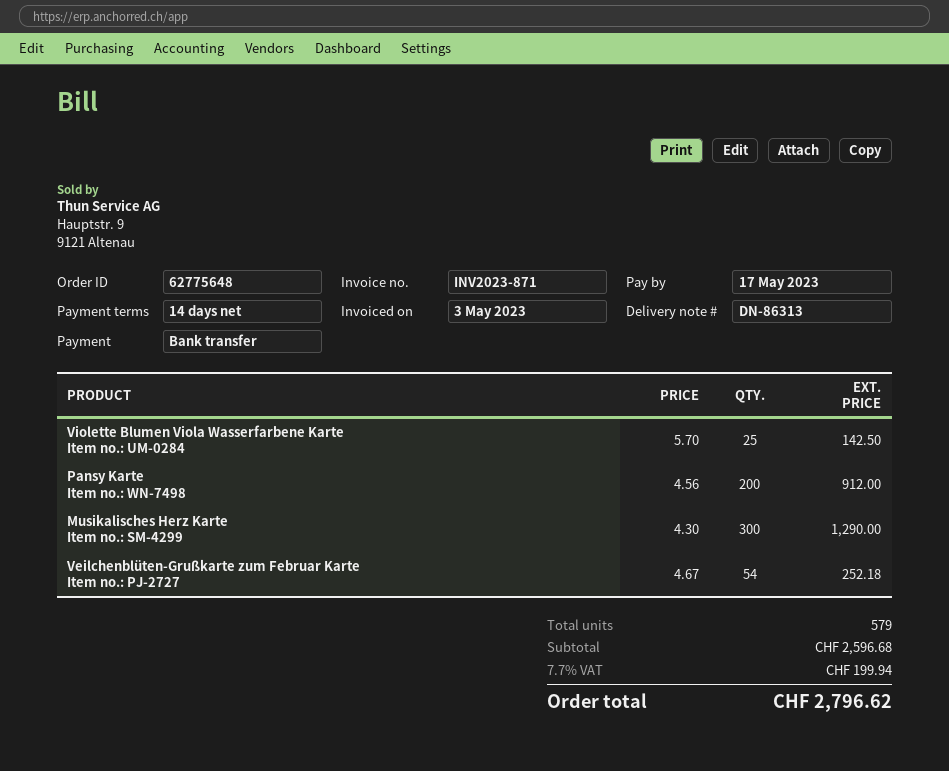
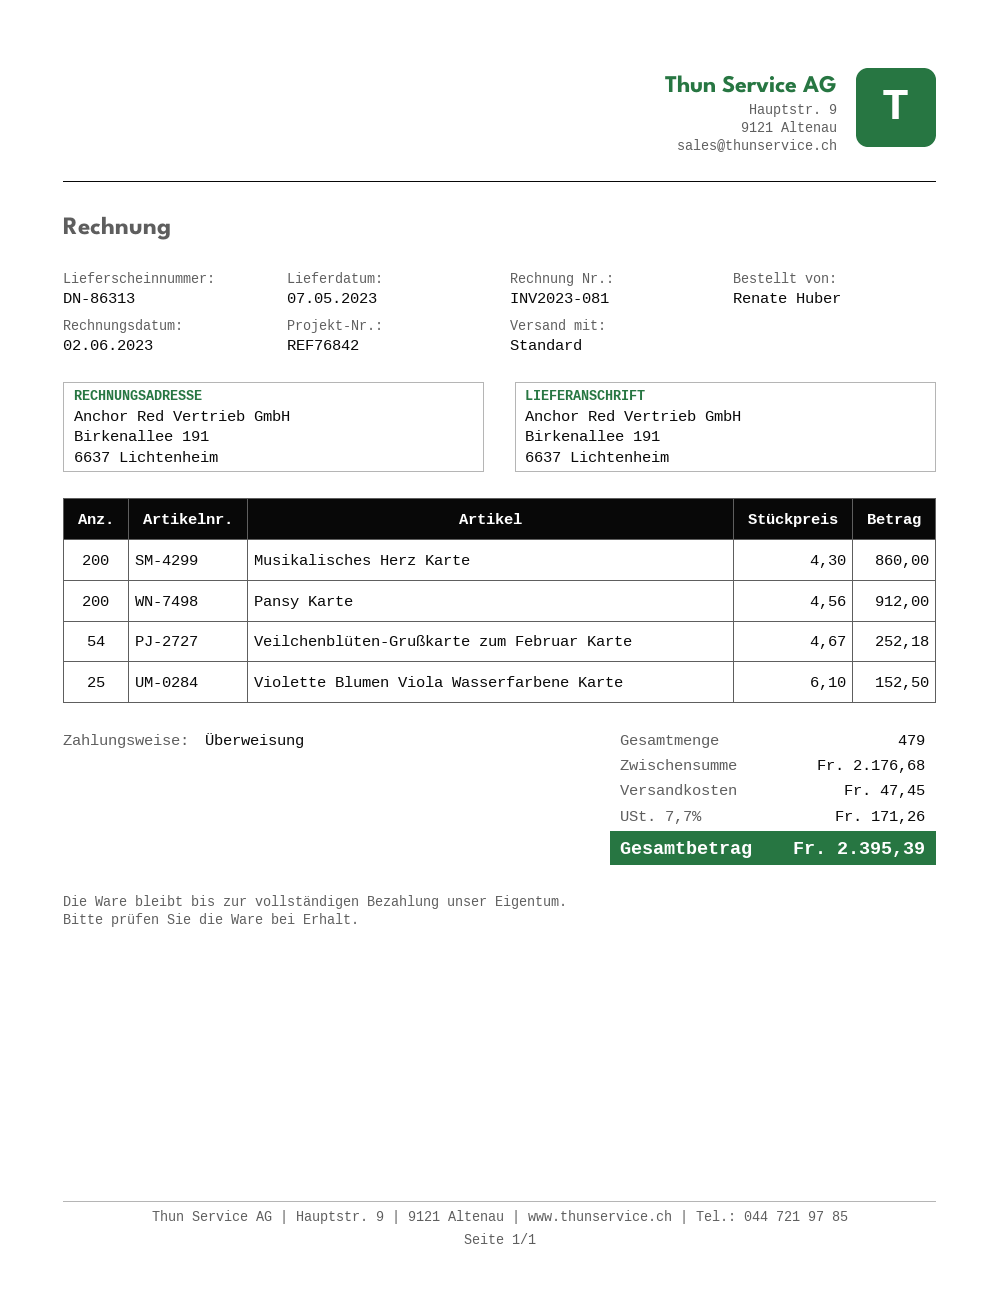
invoice number: INV2023-871 -> INV2023-081
invoice date: 2023-05-03 -> 2023-06-02
Violette Blumen Viola Wasserfarbene Karte: 25 x 5.70 = 142.50 -> 25 x 6.10 = 152.50
Musikalisches Herz Karte: 300 x 4.30 = 1290.00 -> 200 x 4.30 = 860.00
total quantity: 579 -> 479
subtotal: 2596.68 -> 2176.68
shipping: none -> 47.45
tax: 7.7% = 199.94 -> 7.7% = 171.26
total: 2796.62 -> 2395.39

